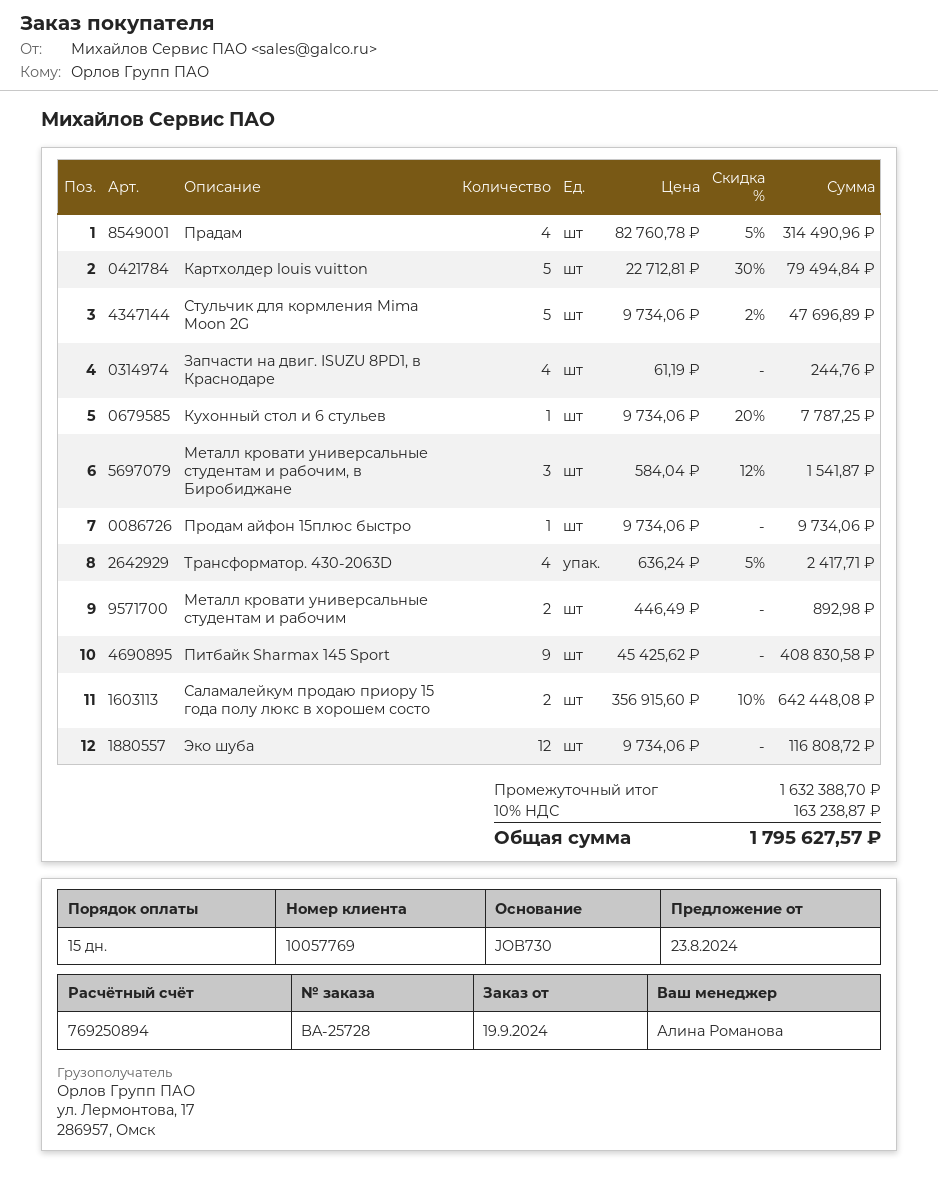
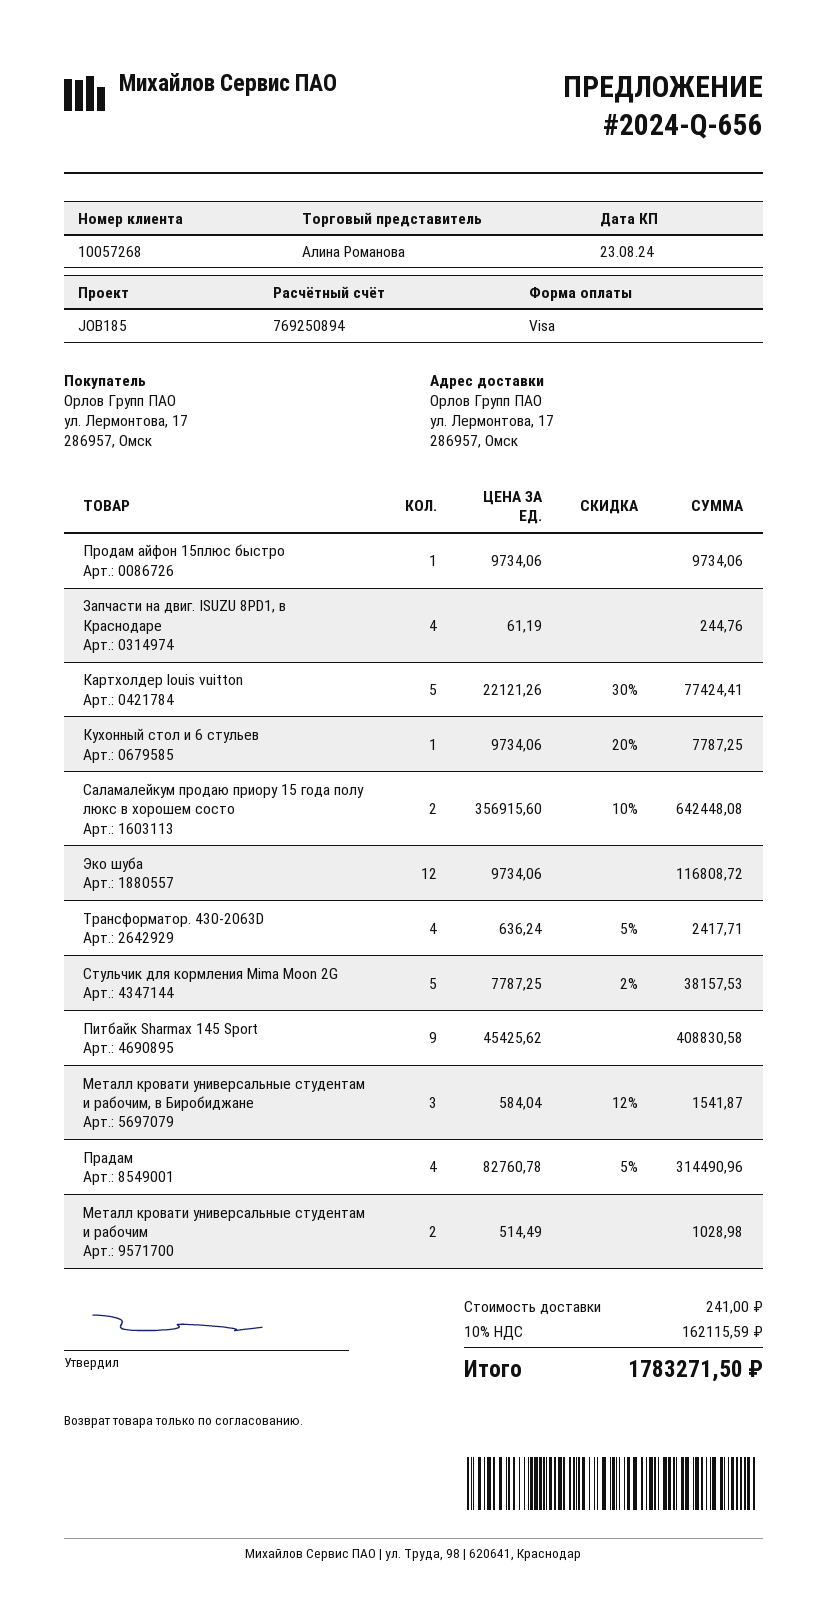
customer number: 10057769 -> 10057268
reference: JOB730 -> JOB185
Картхолдер louis vuitton: 5 x 22712.81 - 30% = 79494.84 -> 5 x 22121.26 - 30% = 77424.41
Стульчик для кормления Mima Moon 2G: 5 x 9734.06 - 2% = 47696.89 -> 5 x 7787.25 - 2% = 38157.53
Металл кровати универсальные студентам и рабочим: 2 x 446.49 = 892.98 -> 2 x 514.49 = 1028.98
shipping: none -> 241.00
tax: 10% = 163238.87 -> 10% = 162115.59
total: 1795627.57 -> 1783271.50

